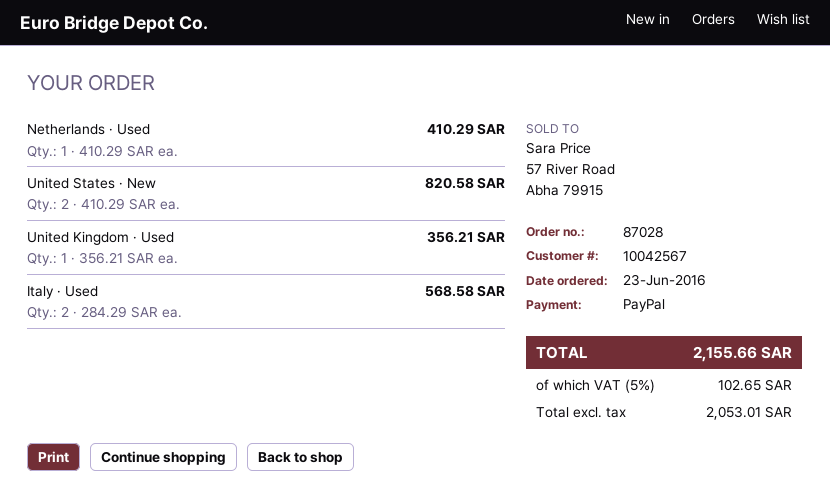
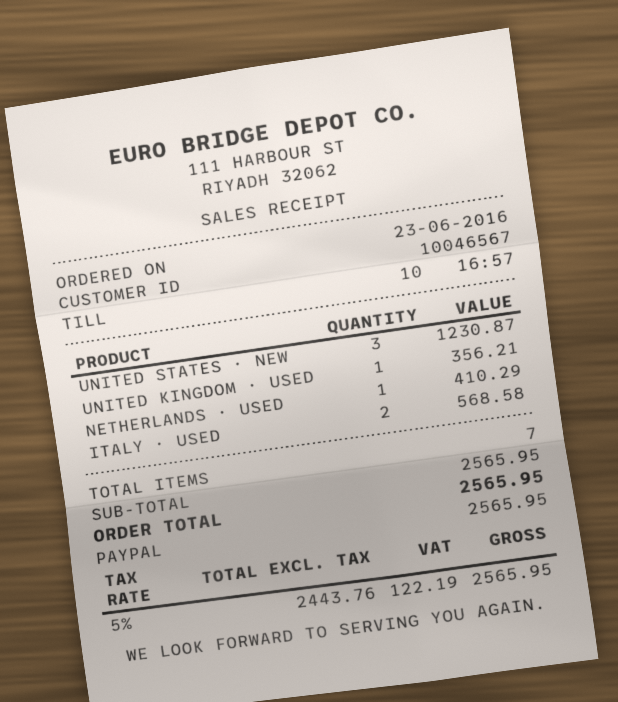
customer number: 10042567 -> 10046567
United States · New: 2 for 820.58 -> 3 for 1230.87
net: 2053.01 -> 2443.76
tax: 5% = 102.65 -> 5% = 122.19
total: 2155.66 -> 2565.95

